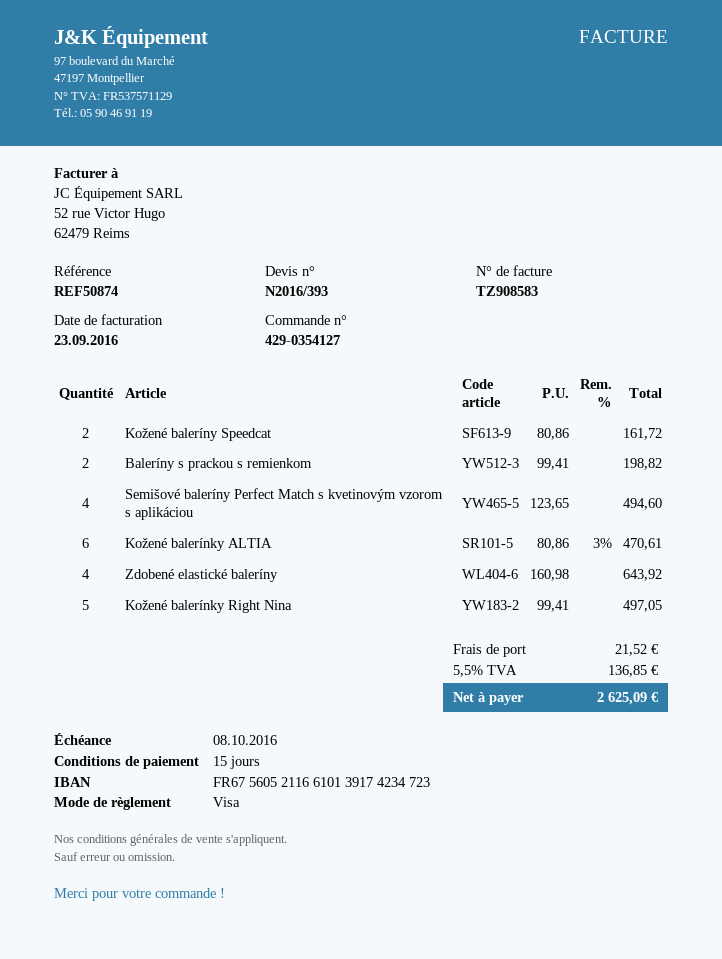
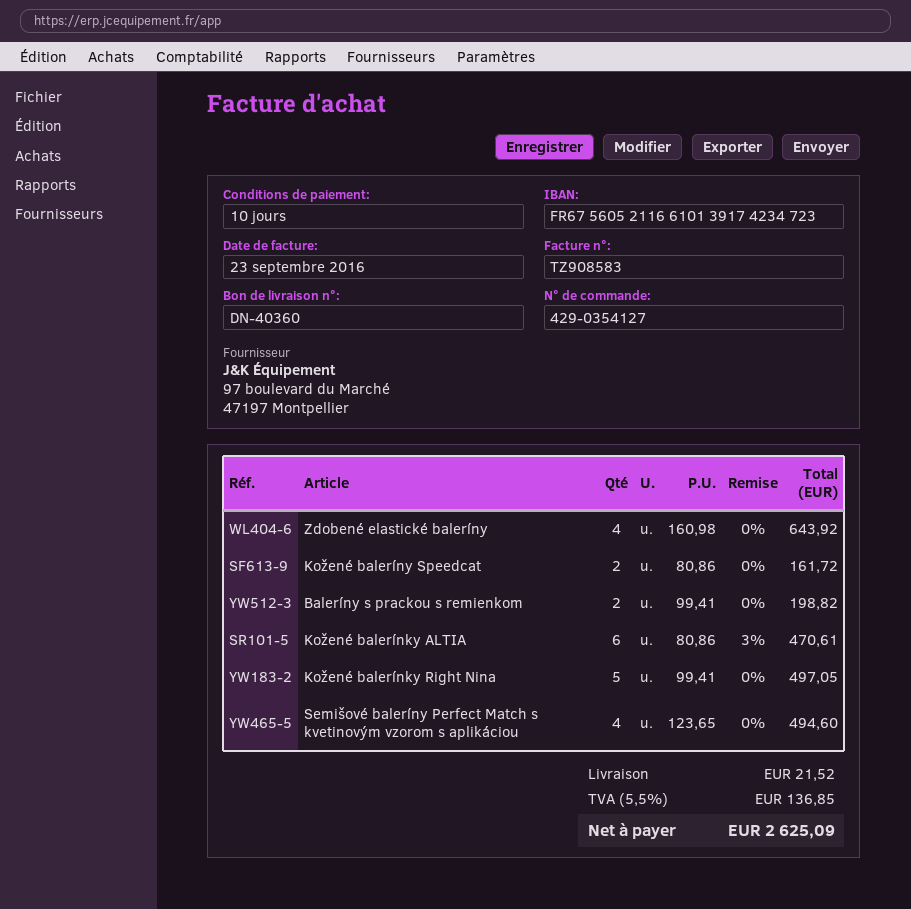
payment terms: 15 days -> 10 days

